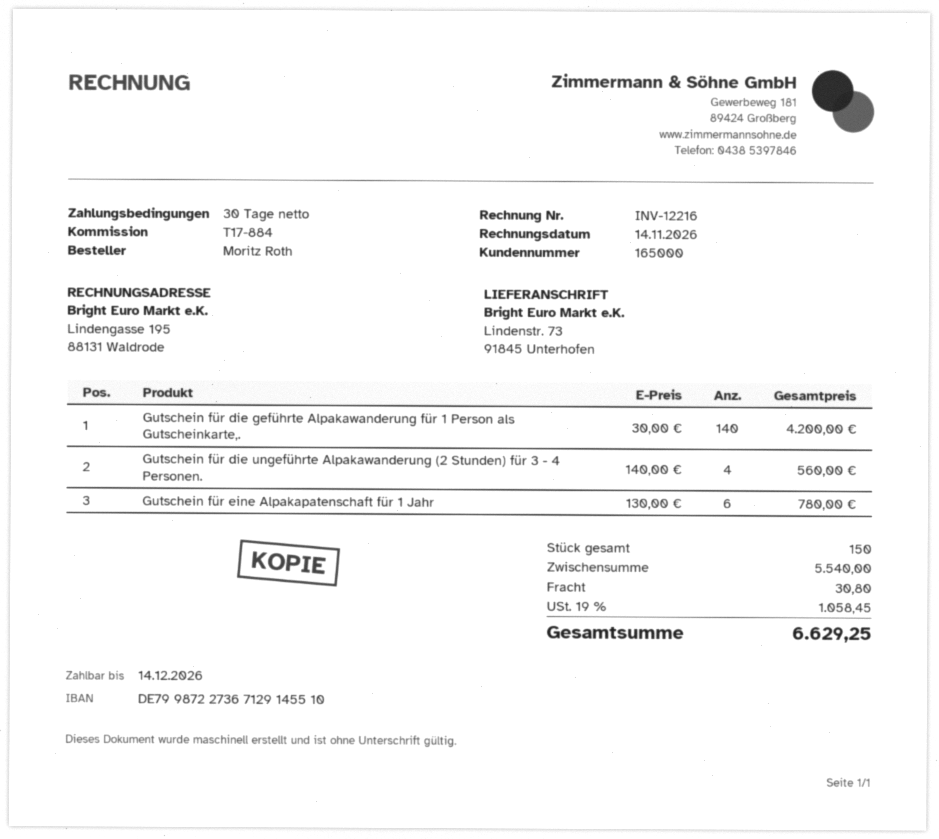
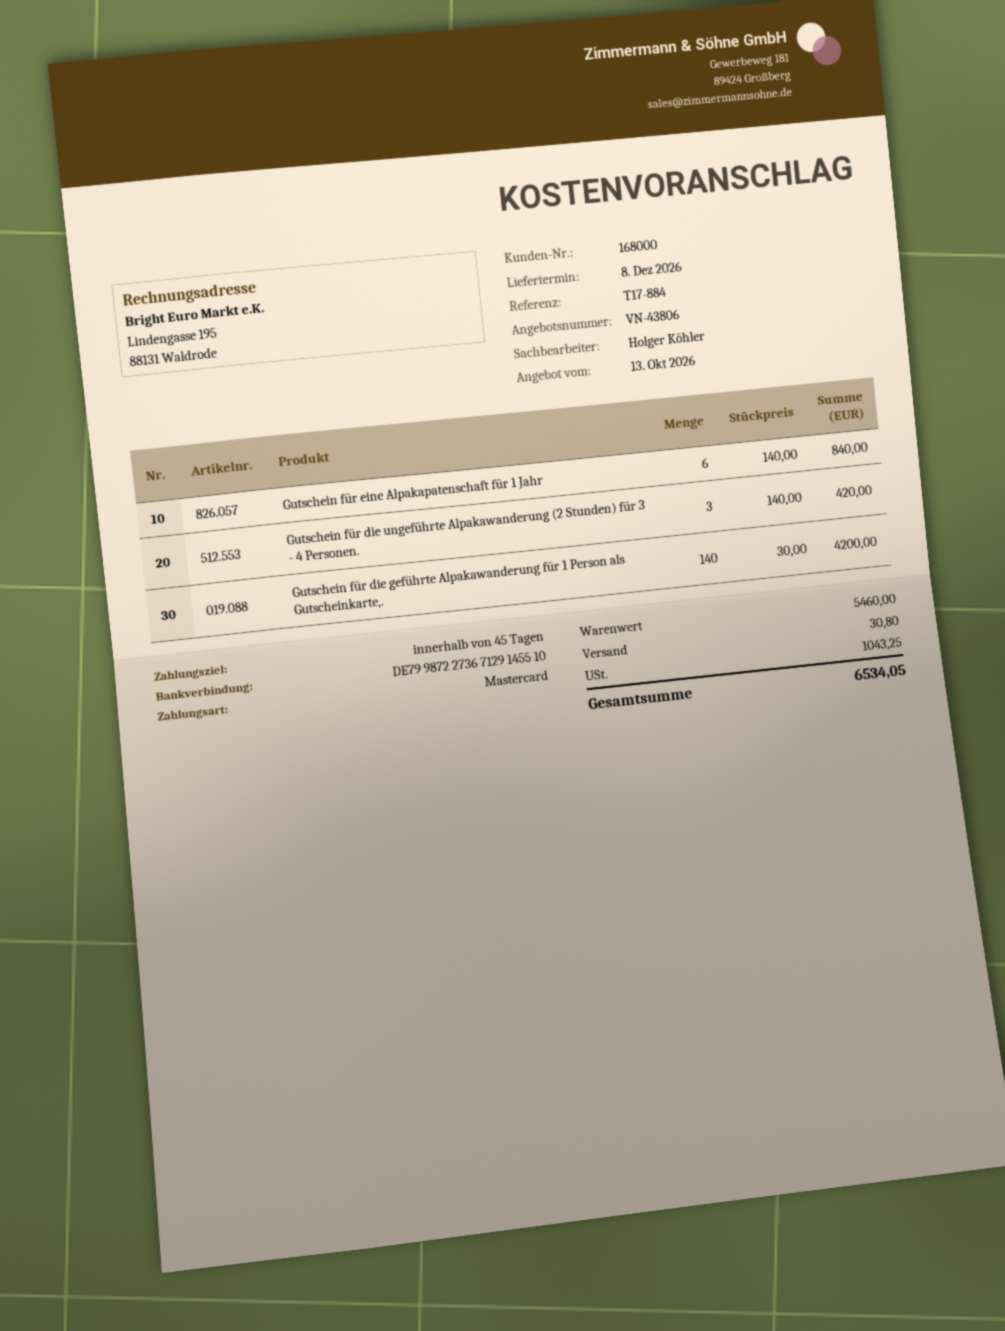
payment terms: 30 days -> 45 days
customer number: 165000 -> 168000
Gutschein für die ungeführte Alpakawanderung (2 Stunden) für 3 - 4 Personen.: 4 x 140.00 = 560.00 -> 3 x 140.00 = 420.00
Gutschein für eine Alpakapatenschaft für 1 Jahr: 6 x 130.00 = 780.00 -> 6 x 140.00 = 840.00
subtotal: 5540.00 -> 5460.00
tax: 1058.45 -> 1043.25
total: 6629.25 -> 6534.05

